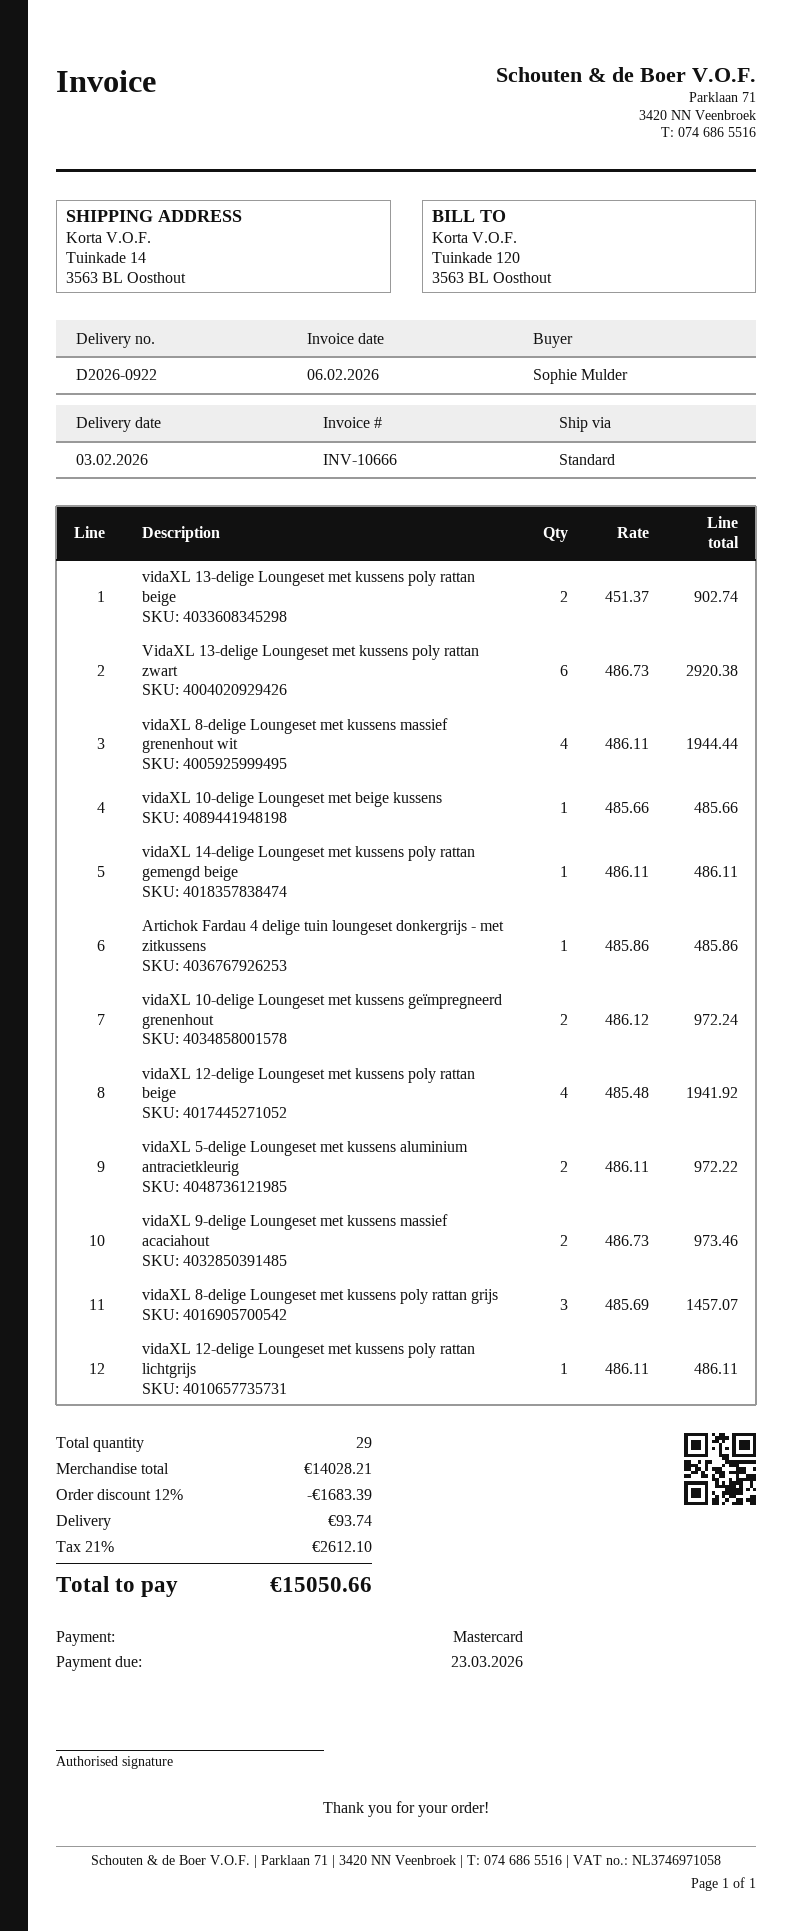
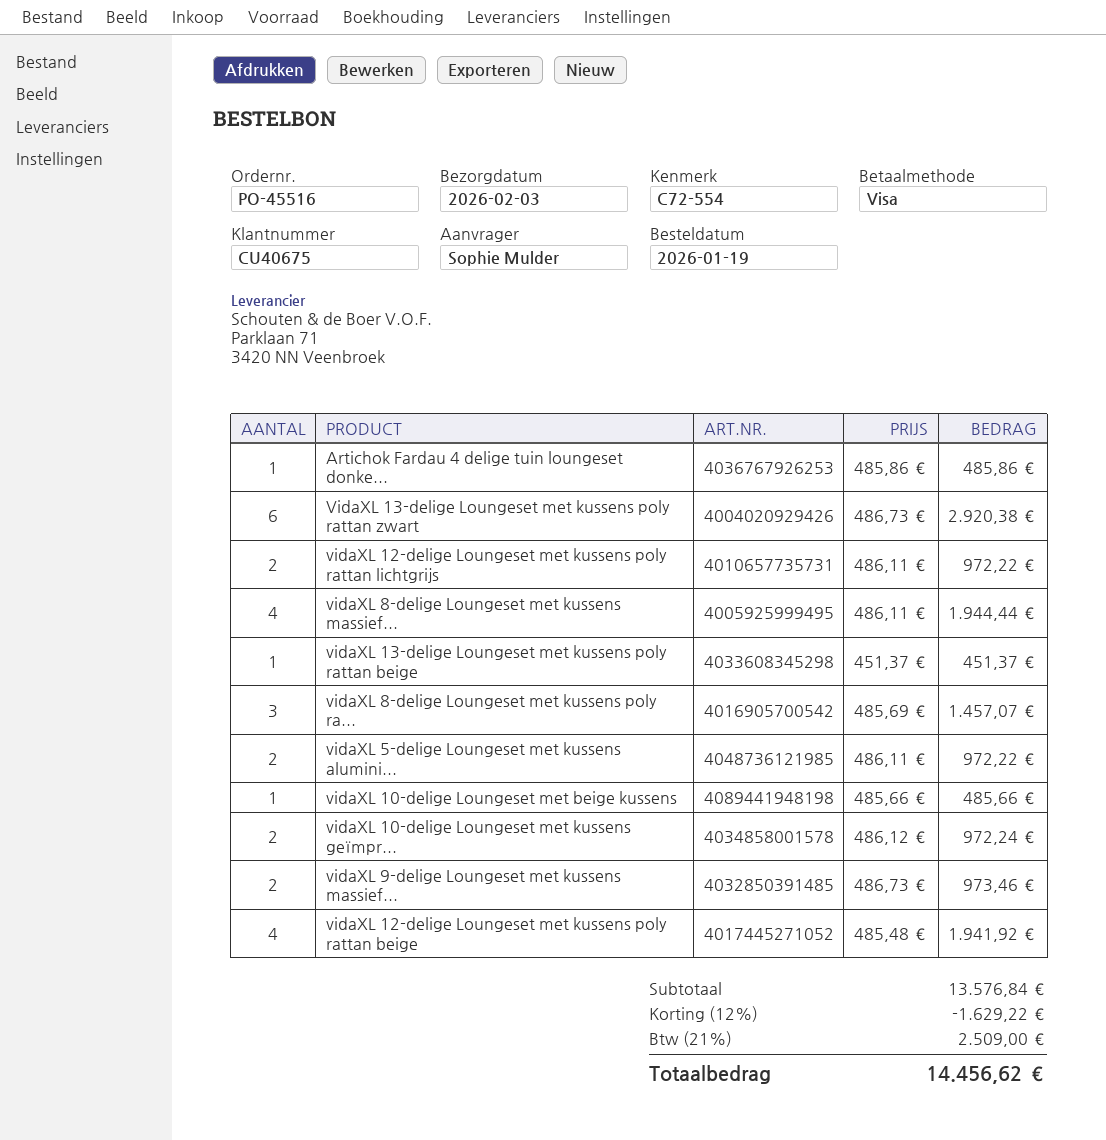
payment method: Mastercard -> Visa
vidaXL 13-delige Loungeset met kussens poly rattan beige: 2 x 451.37 = 902.74 -> 1 x 451.37 = 451.37
vidaXL 14-delige Loungeset met kussens poly rattan gemengd beige: 1 x 486.11 = 486.11 -> none
vidaXL 12-delige Loungeset met kussens poly rattan lichtgrijs: 1 x 486.11 = 486.11 -> 2 x 486.11 = 972.22
subtotal: 14028.21 -> 13576.84
discount: 12% = 1683.39 -> 12% = 1629.22
shipping: 93.74 -> none
tax: 21% = 2612.10 -> 21% = 2509.00
total: 15050.66 -> 14456.62

